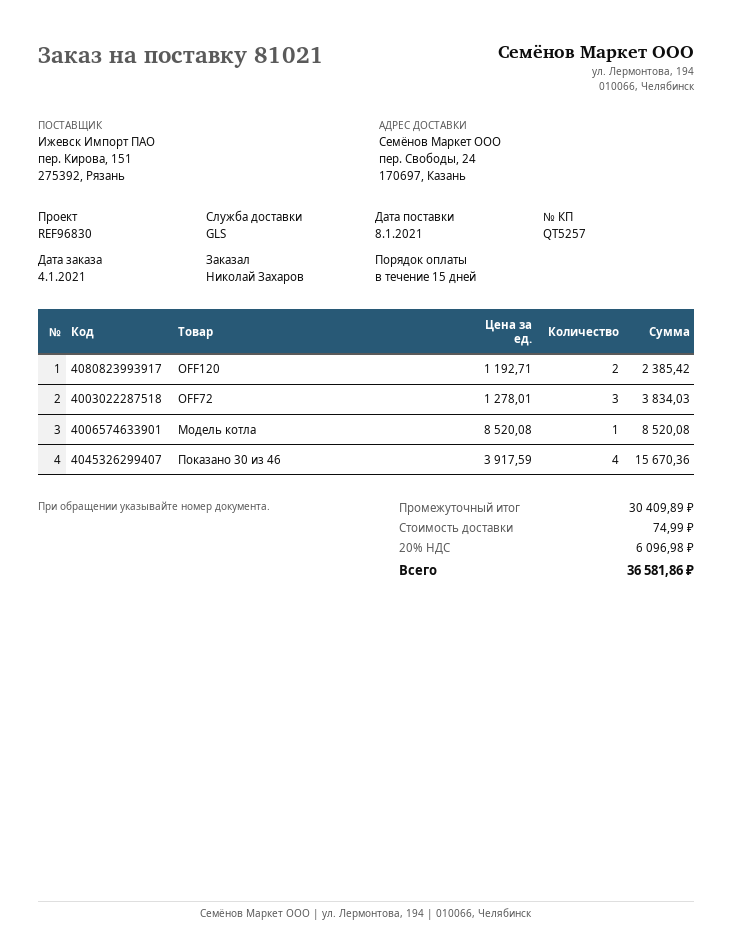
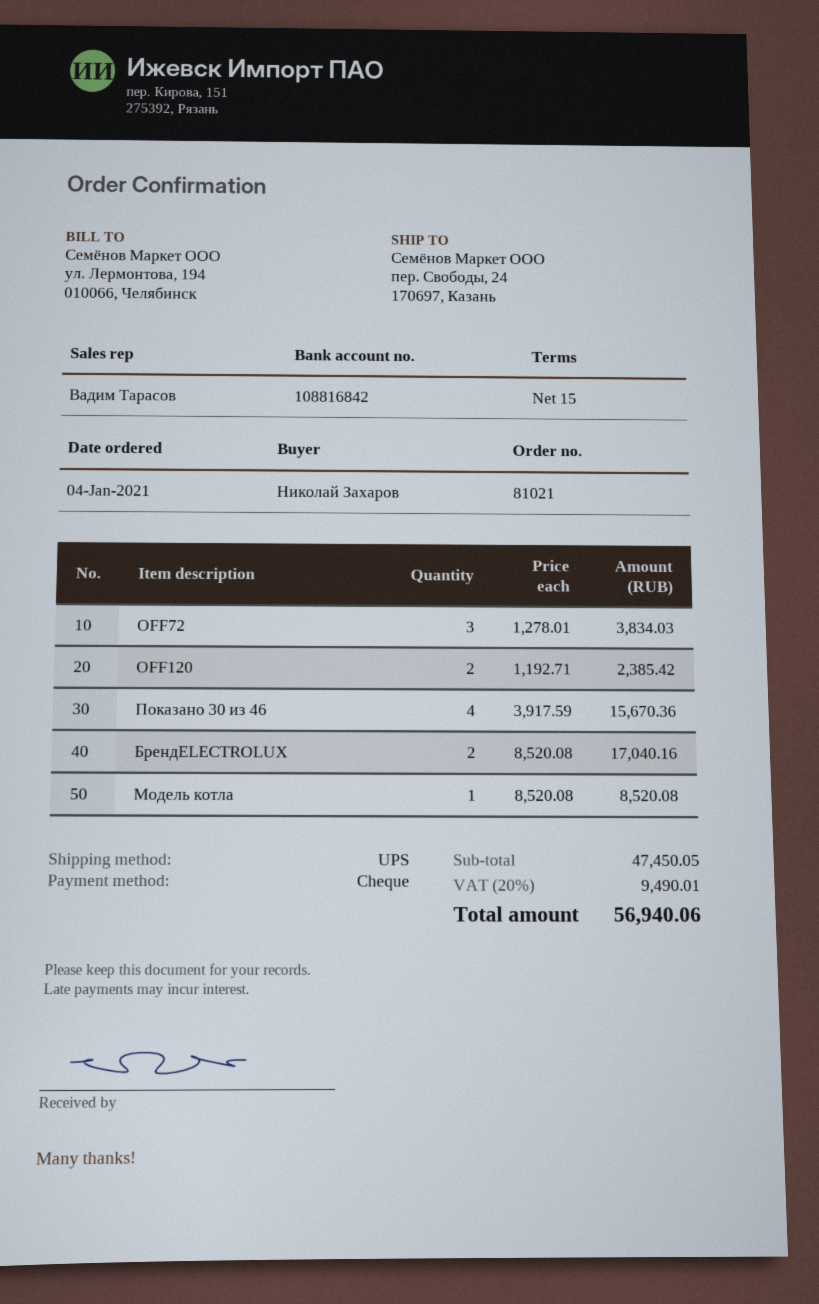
shipping method: GLS -> UPS
БрендELECTROLUX: none -> 2 x 8520.08 = 17040.16
subtotal: 30409.89 -> 47450.05
shipping: 74.99 -> none
tax: 20% = 6096.98 -> 20% = 9490.01
total: 36581.86 -> 56940.06

